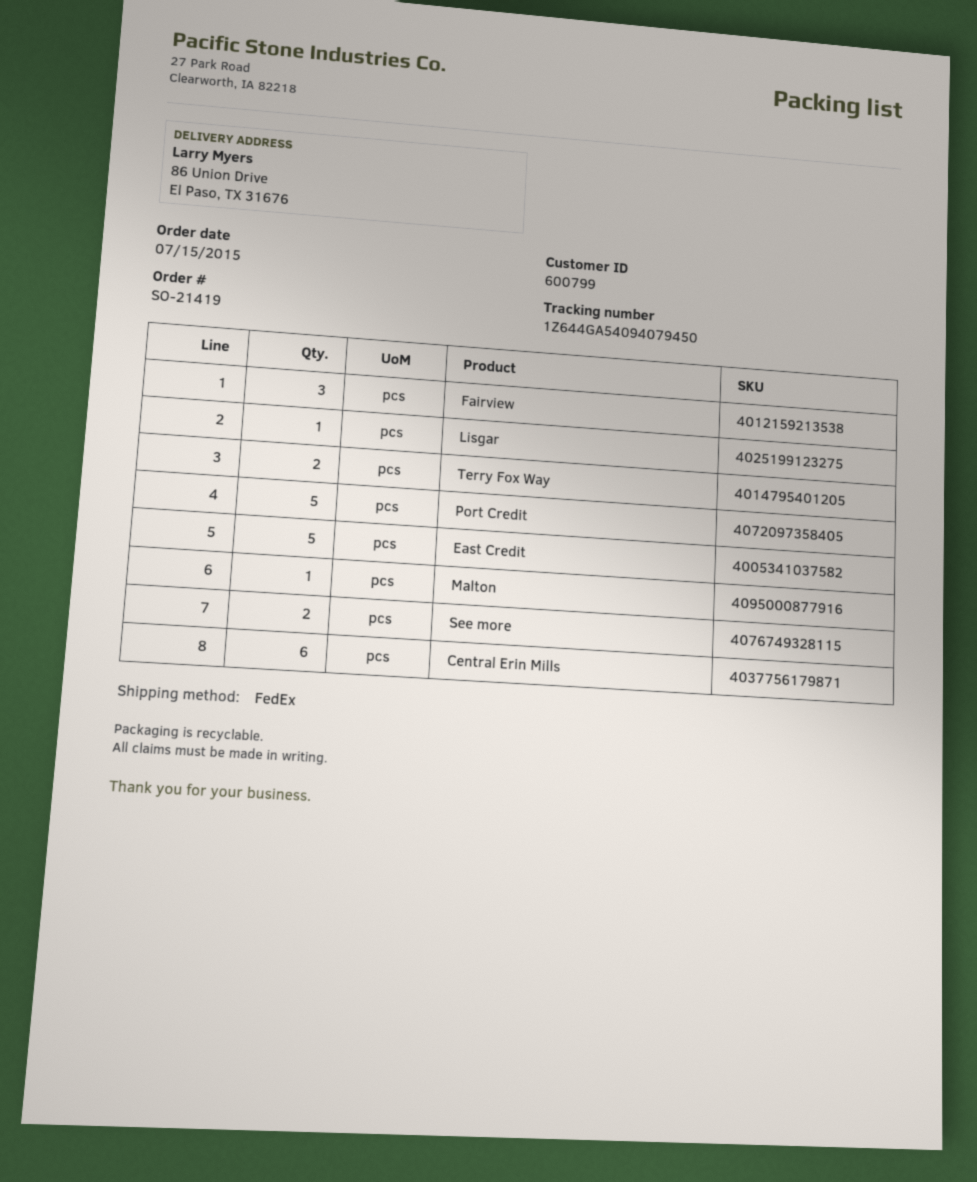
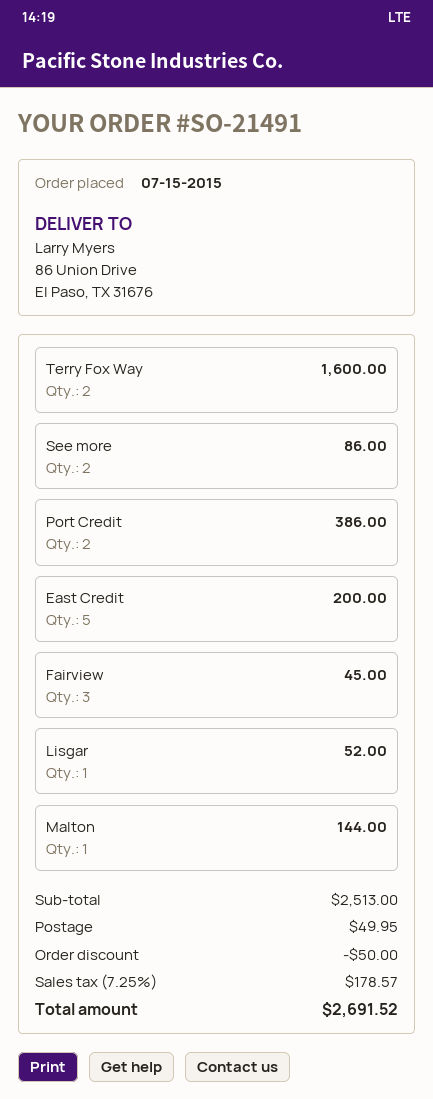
order number: SO-21419 -> SO-21491
Port Credit: 5 -> 2
Central Erin Mills: 6 -> none

